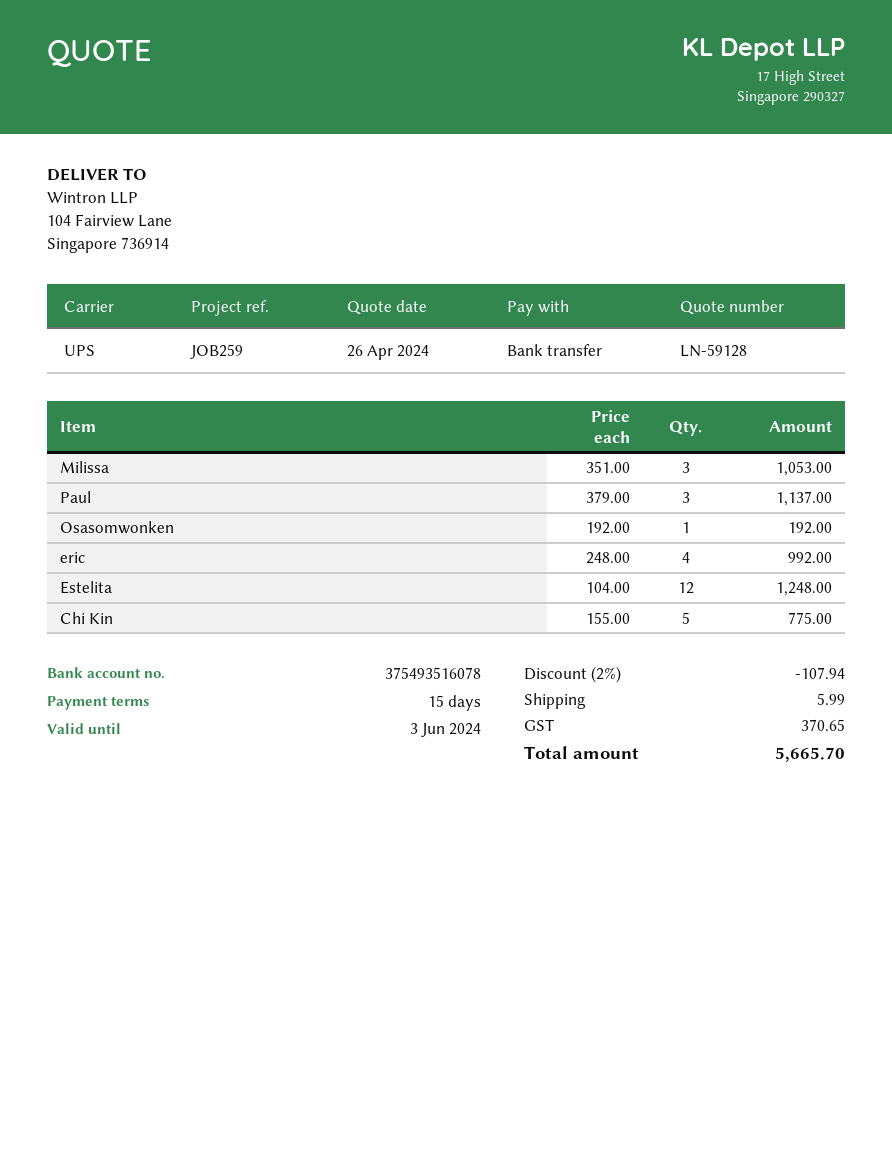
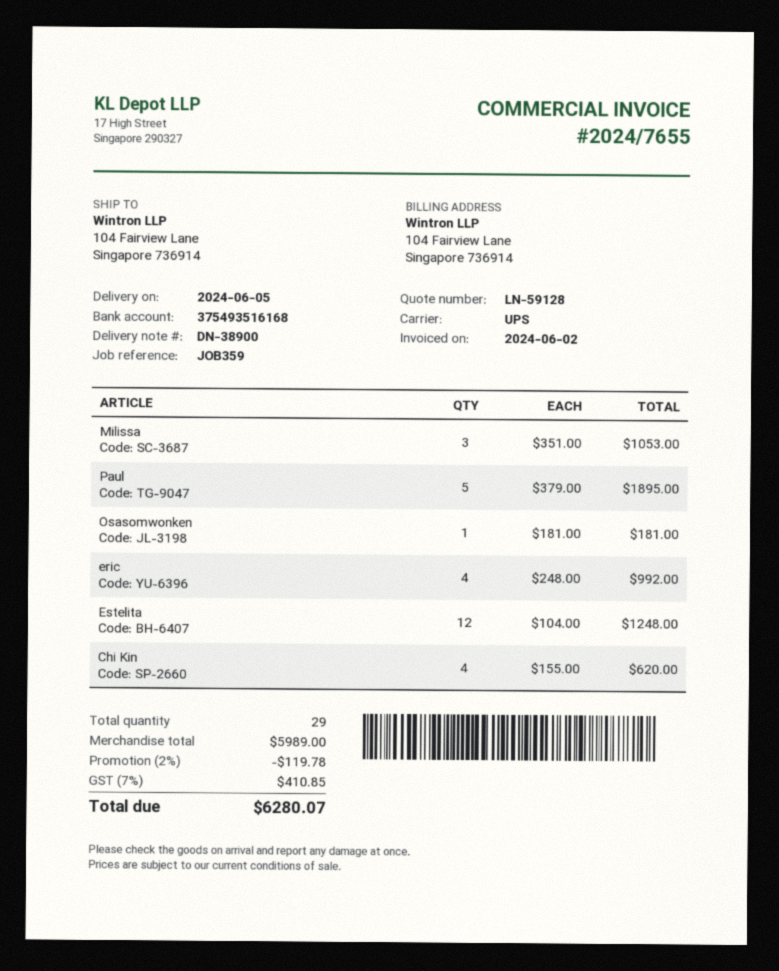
reference: JOB259 -> JOB359
bank account: 375493516078 -> 375493516168
Paul: 3 x 379.00 = 1137.00 -> 5 x 379.00 = 1895.00
Osasomwonken: 1 x 192.00 = 192.00 -> 1 x 181.00 = 181.00
Chi Kin: 5 x 155.00 = 775.00 -> 4 x 155.00 = 620.00
discount: 2% = 107.94 -> 2% = 119.78
shipping: 5.99 -> none
tax: 370.65 -> 410.85
total: 5665.70 -> 6280.07

